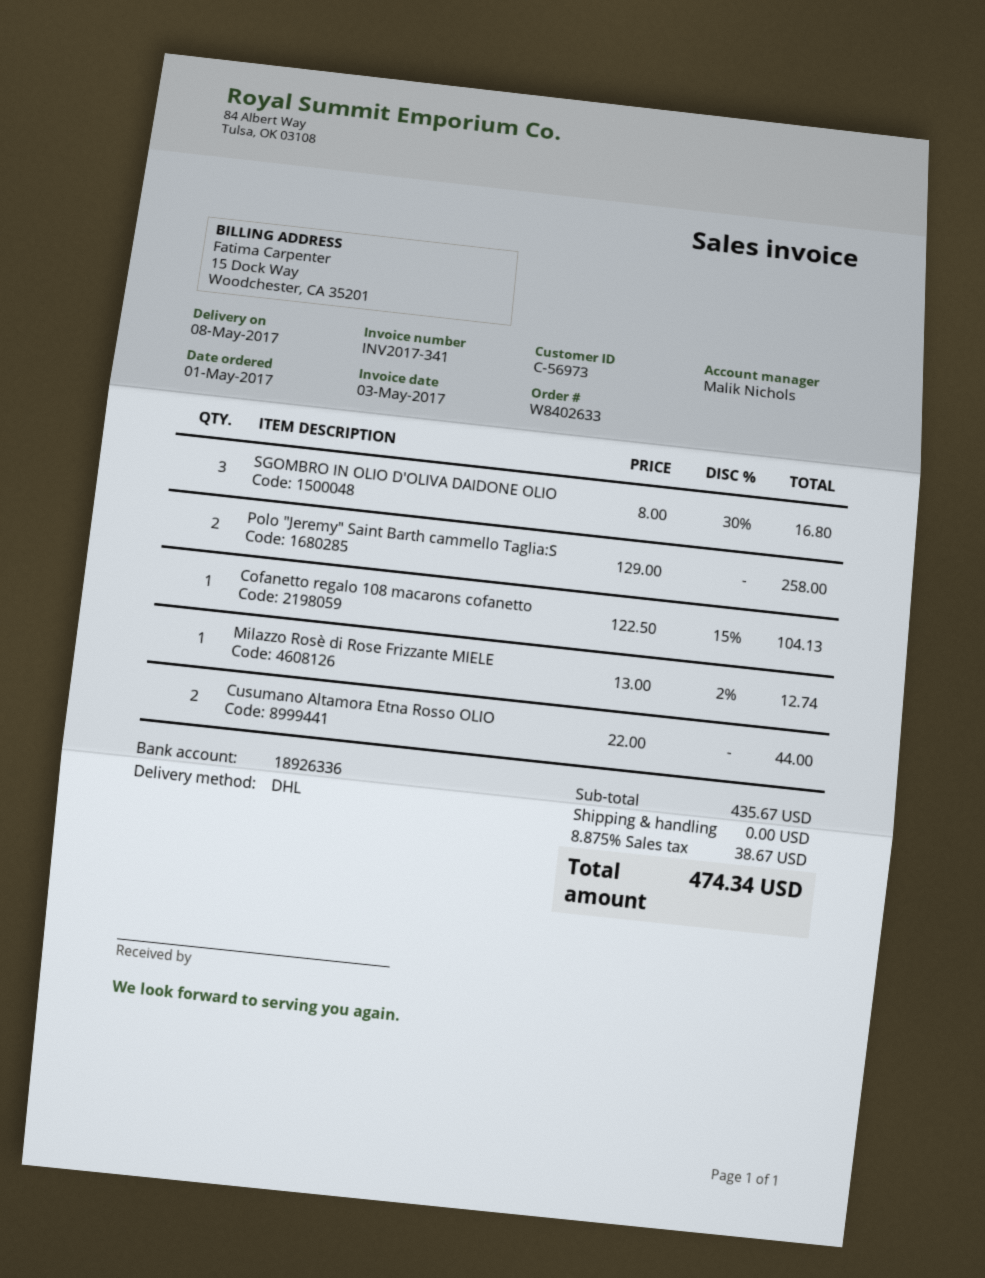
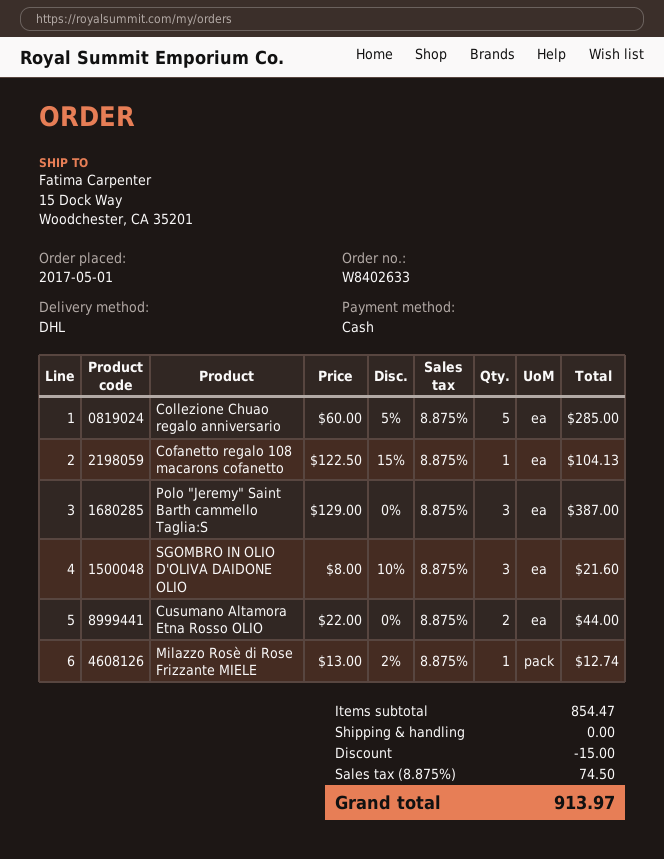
SGOMBRO IN OLIO D'OLIVA DAIDONE OLIO: 3 x 8.00 - 30% = 16.80 -> 3 x 8.00 - 10% = 21.60
Polo "Jeremy" Saint Barth cammello Taglia:S: 2 x 129.00 = 258.00 -> 3 x 129.00 = 387.00
Collezione Chuao regalo anniversario: none -> 5 x 60.00 - 5% = 285.00
subtotal: 435.67 -> 854.47
discount: none -> 15.00
tax: 8.875% = 38.67 -> 8.875% = 74.50
total: 474.34 -> 913.97

